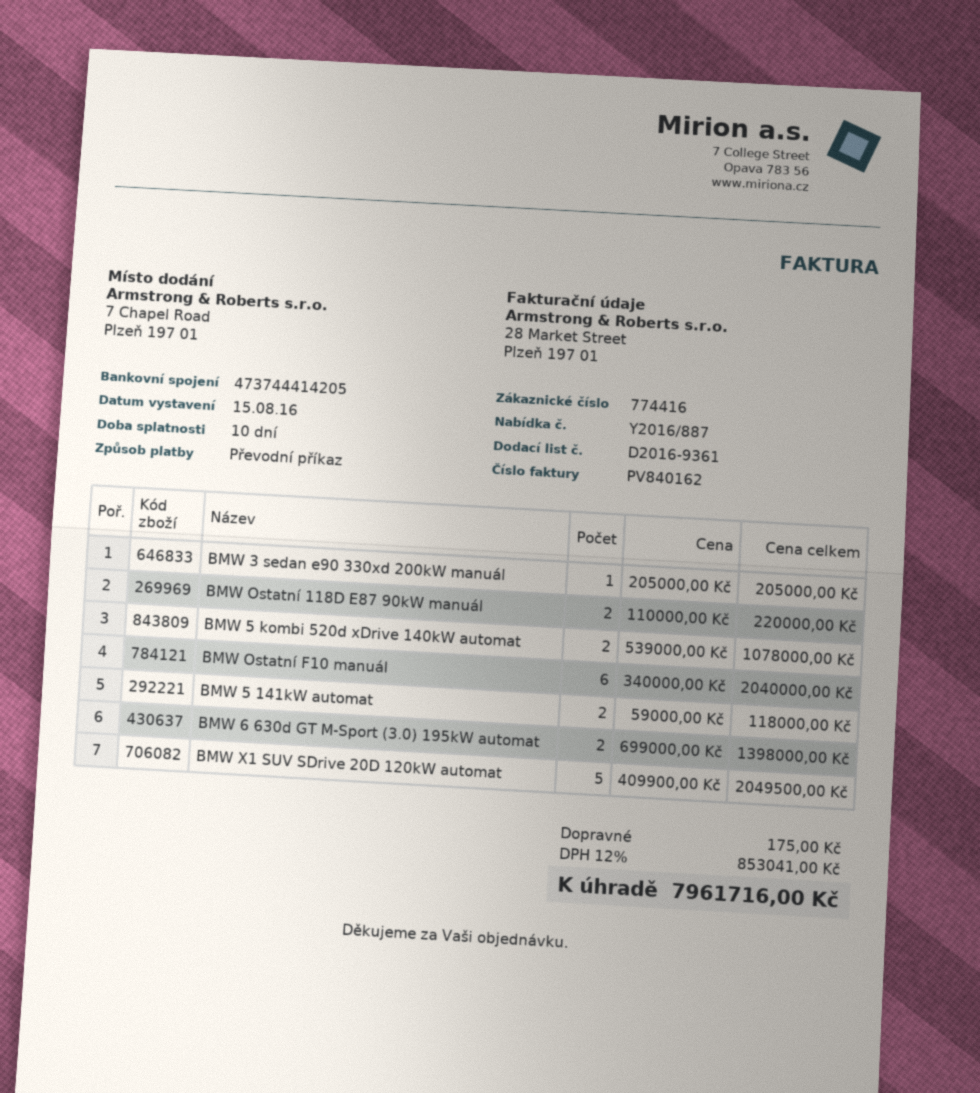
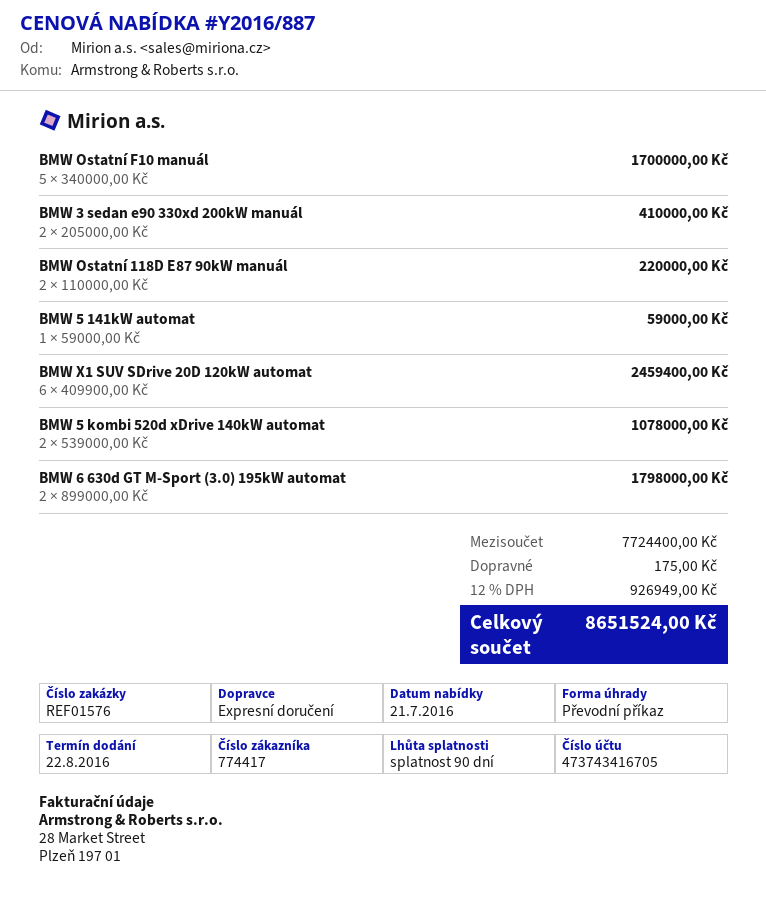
payment terms: 10 days -> 90 days
customer number: 774416 -> 774417
bank account: 473744414205 -> 473743416705
BMW 3 sedan e90 330xd 200kW manuál: 1 x 205000.00 = 205000.00 -> 2 x 205000.00 = 410000.00
BMW Ostatní F10 manuál: 6 x 340000.00 = 2040000.00 -> 5 x 340000.00 = 1700000.00
BMW 5 141kW automat: 2 x 59000.00 = 118000.00 -> 1 x 59000.00 = 59000.00
BMW 6 630d GT M-Sport (3.0) 195kW automat: 2 x 699000.00 = 1398000.00 -> 2 x 899000.00 = 1798000.00
BMW X1 SUV SDrive 20D 120kW automat: 5 x 409900.00 = 2049500.00 -> 6 x 409900.00 = 2459400.00
tax: 12% = 853041.00 -> 12% = 926949.00
total: 7961716.00 -> 8651524.00

